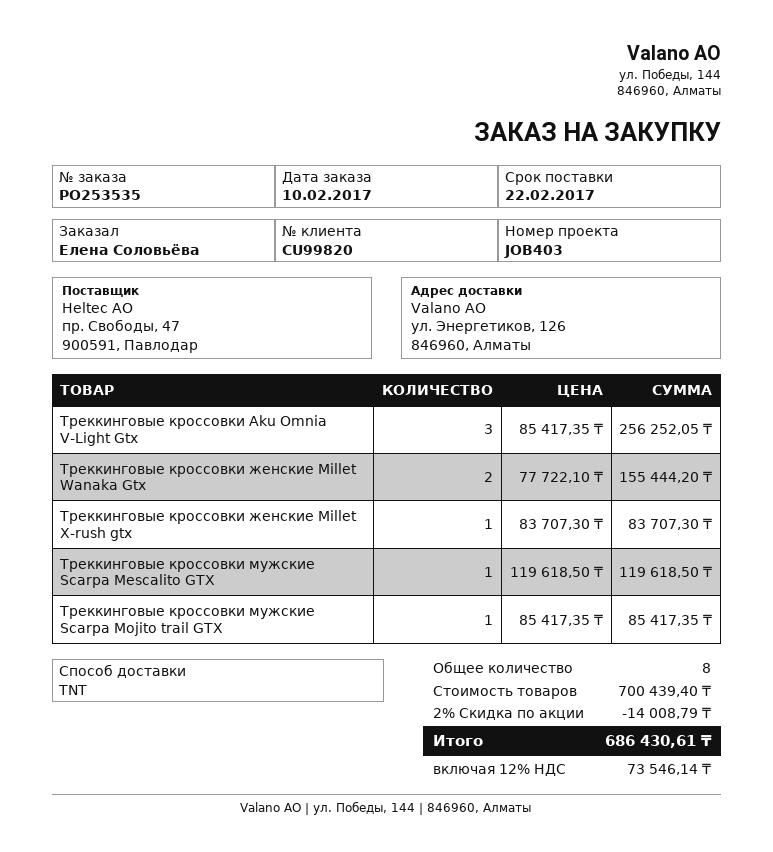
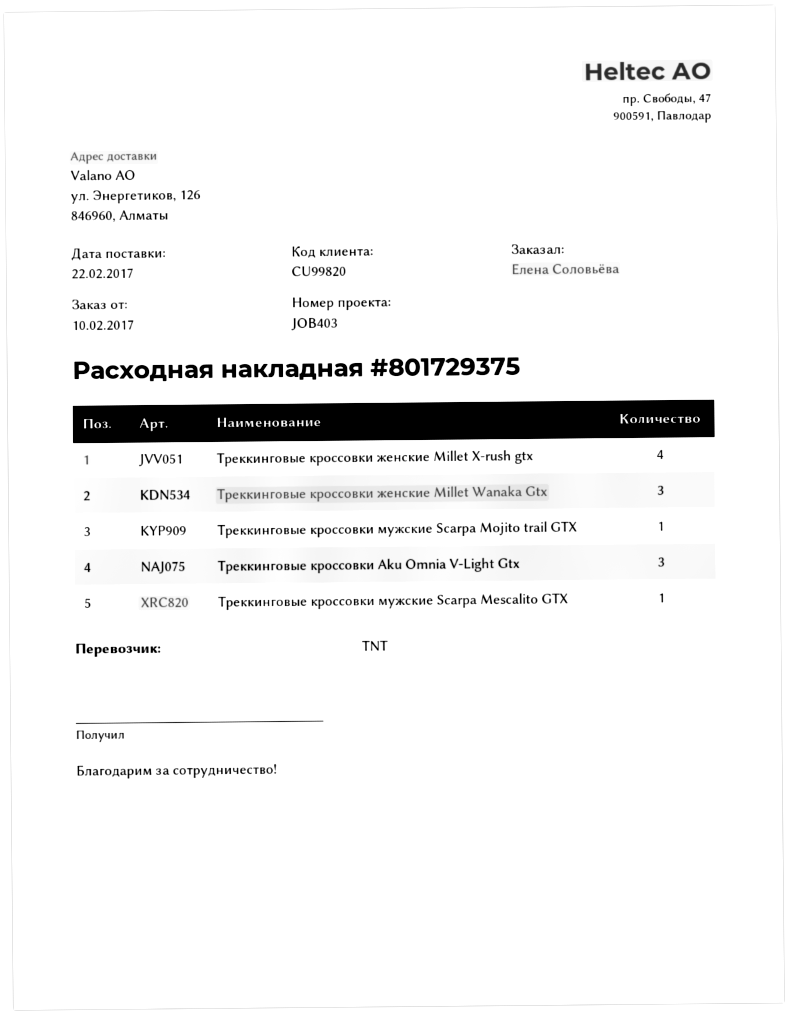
Треккинговые кроссовки женские Millet Wanaka Gtx: 2 -> 3
Треккинговые кроссовки женские Millet X-rush gtx: 1 -> 4

